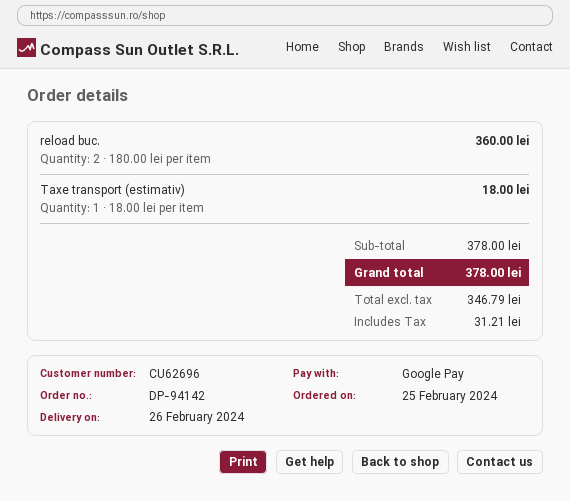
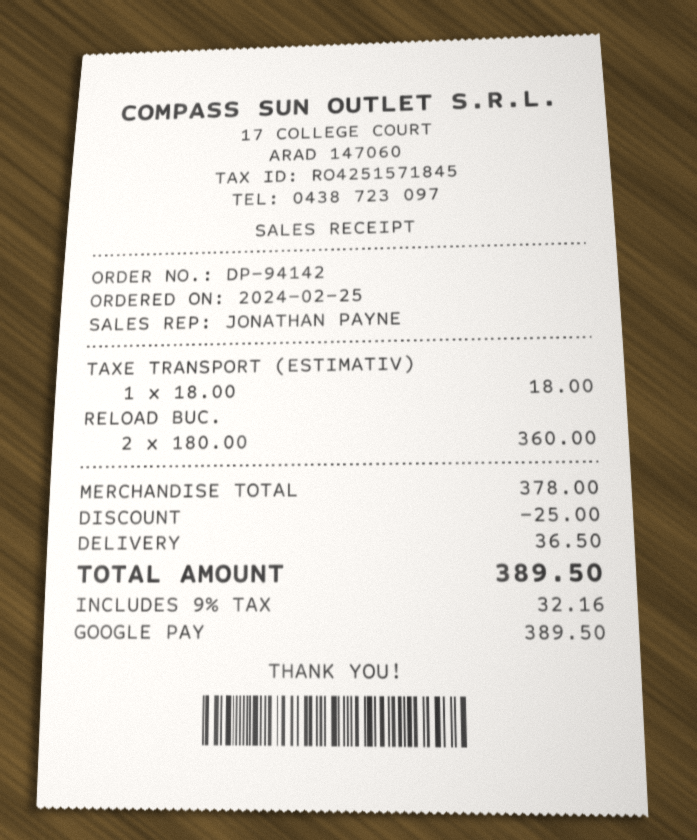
discount: none -> 25.00
shipping: none -> 36.50
tax: 31.21 -> 32.16
total: 378.00 -> 389.50

